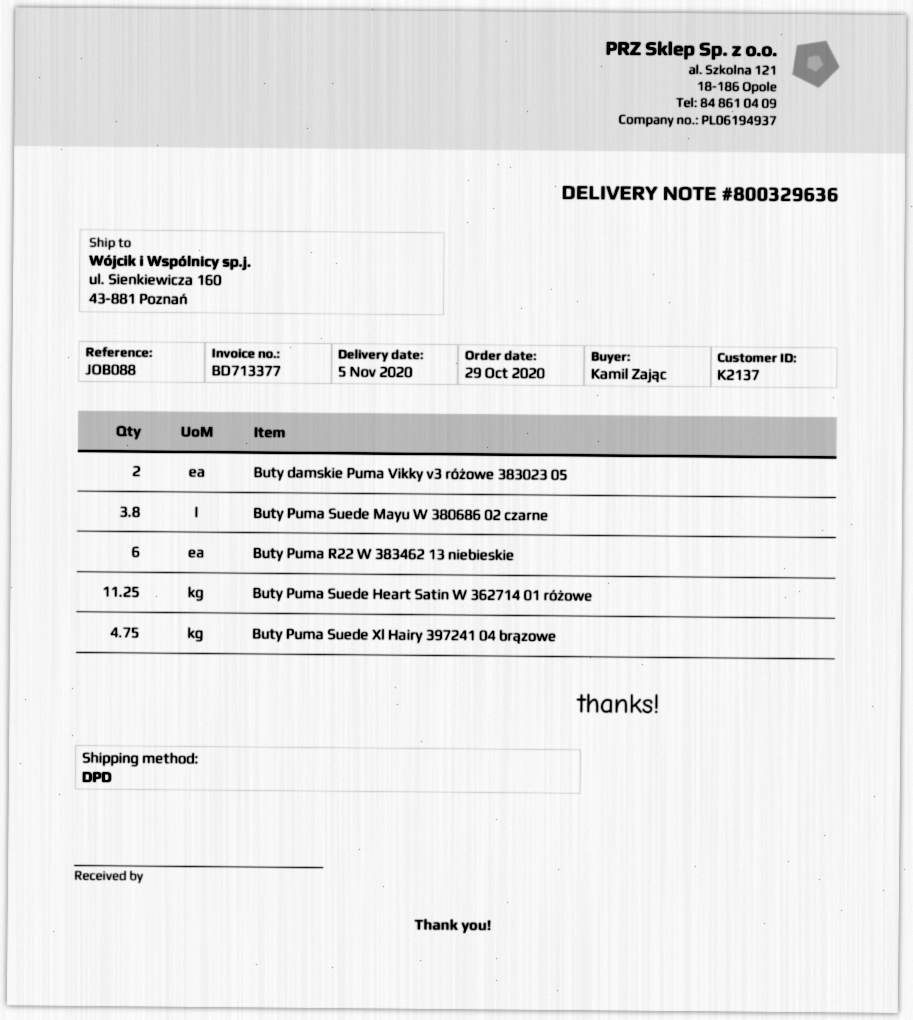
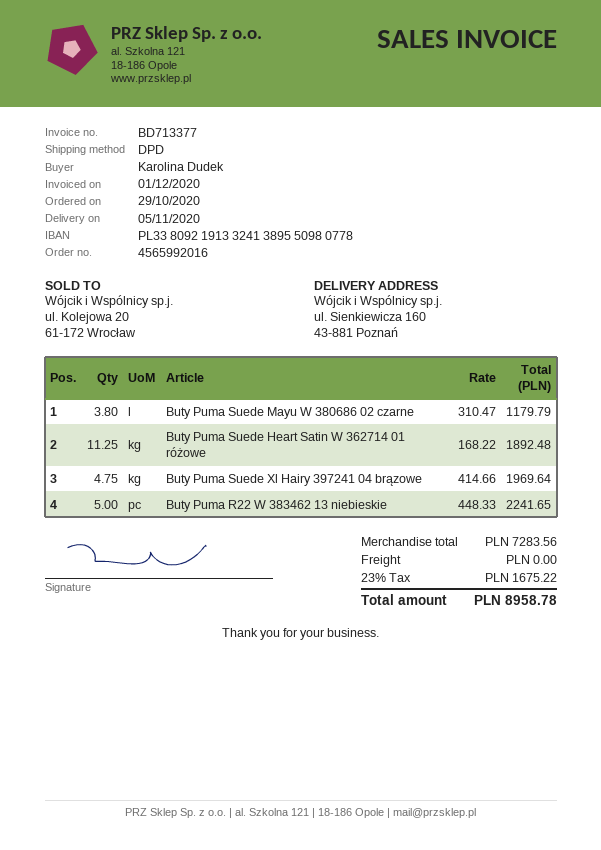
ordered by: Kamil Zając -> Karolina Dudek
Buty damskie Puma Vikky v3 różowe 383023 05: 2 -> none
Buty Puma R22 W 383462 13 niebieskie: 6 -> 5

